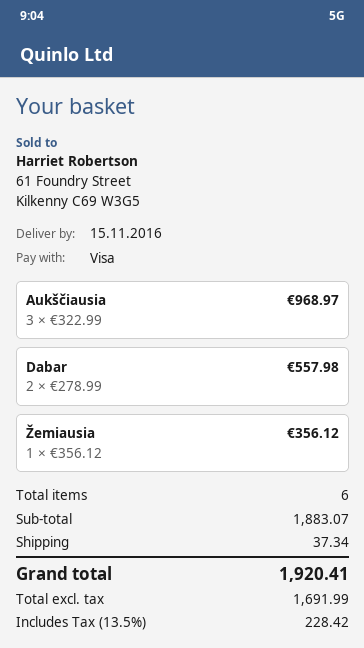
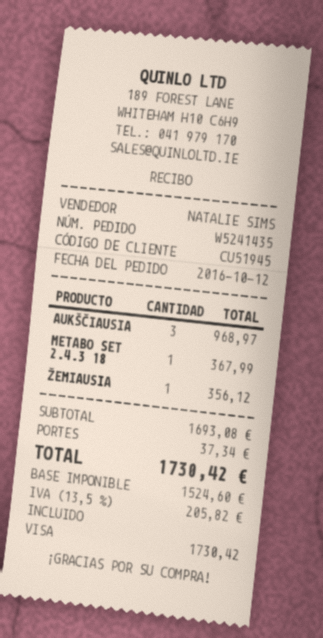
Dabar: 2 for 557.98 -> none
METABO SET 2.4.3 18: none -> 1 for 367.99
subtotal: 1883.07 -> 1693.08
net: 1691.99 -> 1524.60
tax: 13.5% = 228.42 -> 13.5% = 205.82
total: 1920.41 -> 1730.42

